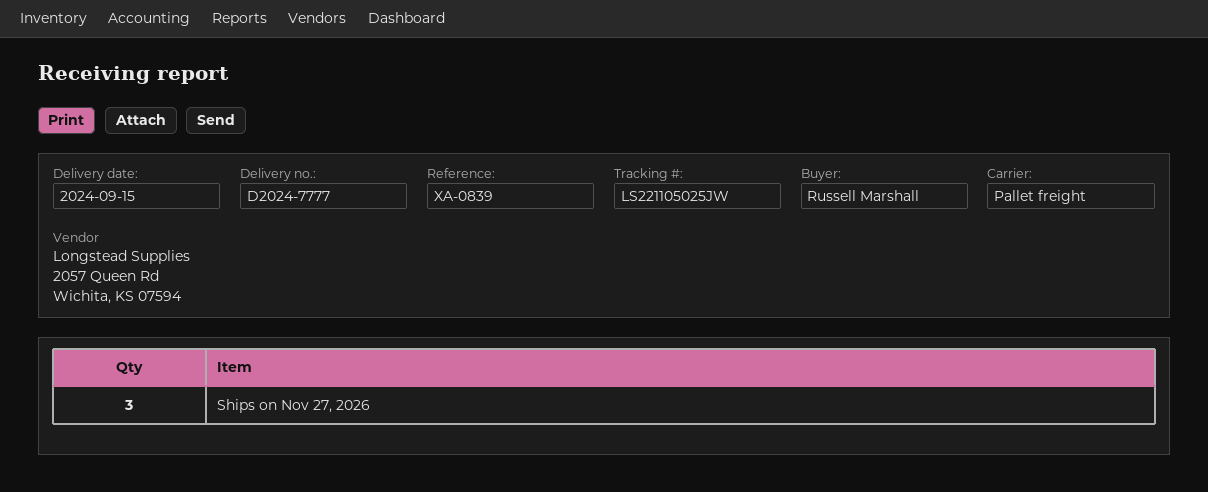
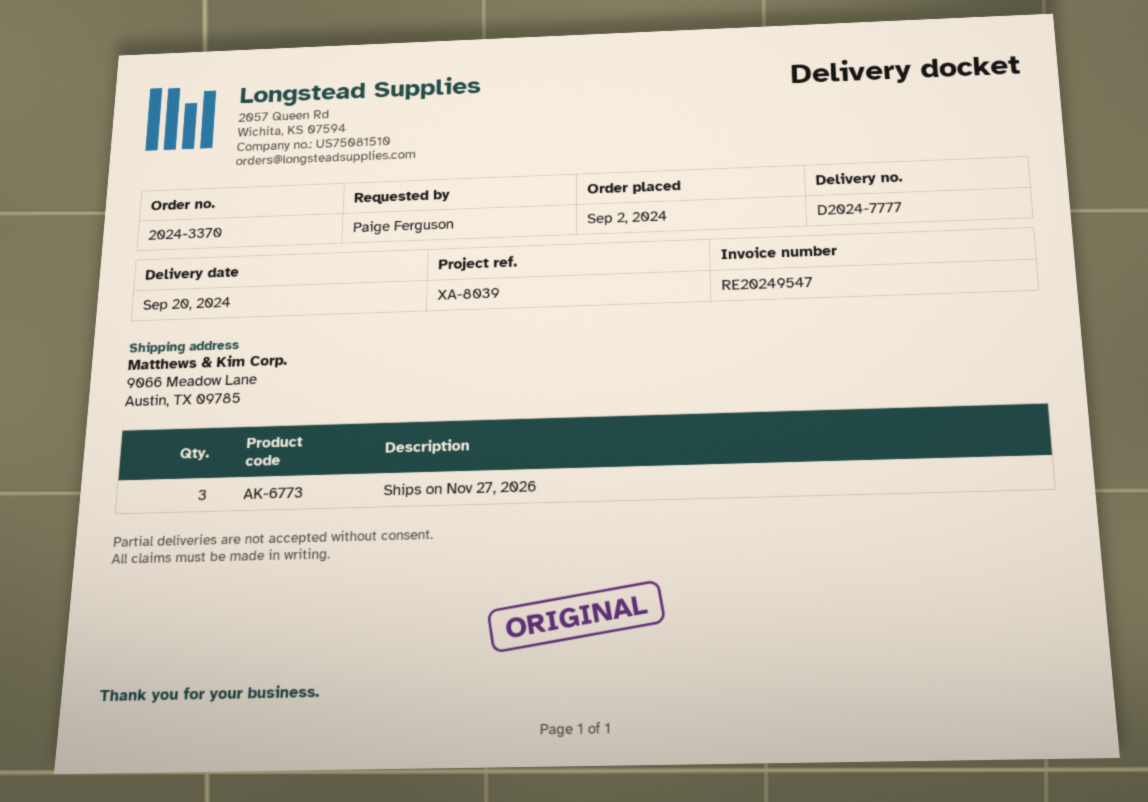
delivery date: 2024-09-15 -> 2024-09-20
reference: XA-0839 -> XA-8039
ordered by: Russell Marshall -> Paige Ferguson

